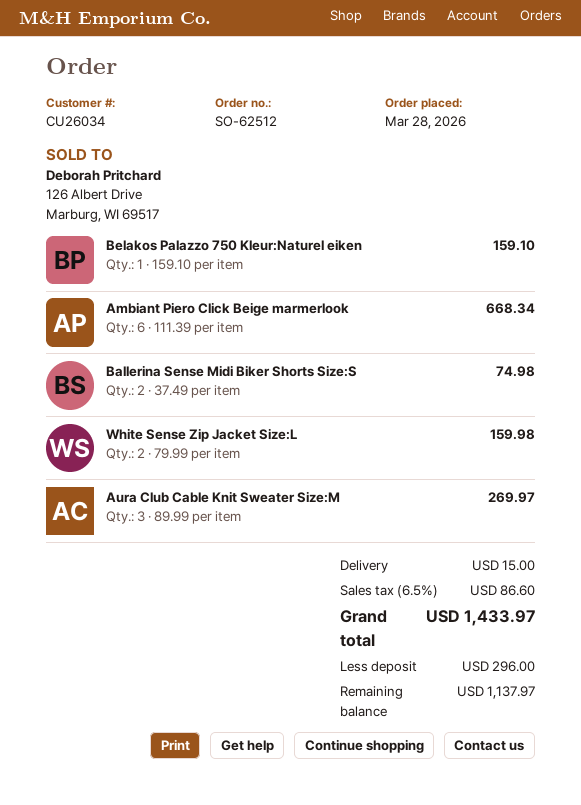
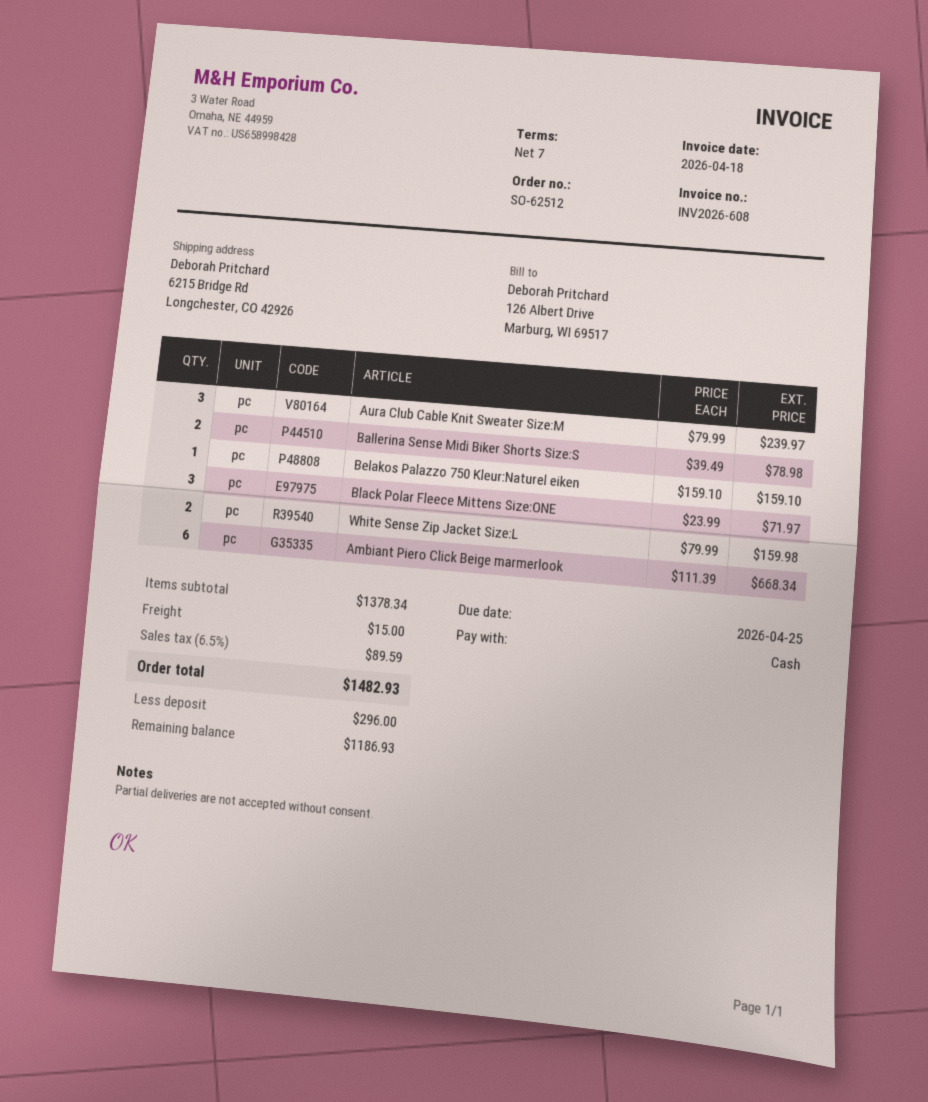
Ballerina Sense Midi Biker Shorts Size:S: 2 x 37.49 = 74.98 -> 2 x 39.49 = 78.98
Aura Club Cable Knit Sweater Size:M: 3 x 89.99 = 269.97 -> 3 x 79.99 = 239.97
Black Polar Fleece Mittens Size:ONE: none -> 3 x 23.99 = 71.97
tax: 6.5% = 86.60 -> 6.5% = 89.59
total: 1433.97 -> 1482.93
balance: 1137.97 -> 1186.93

